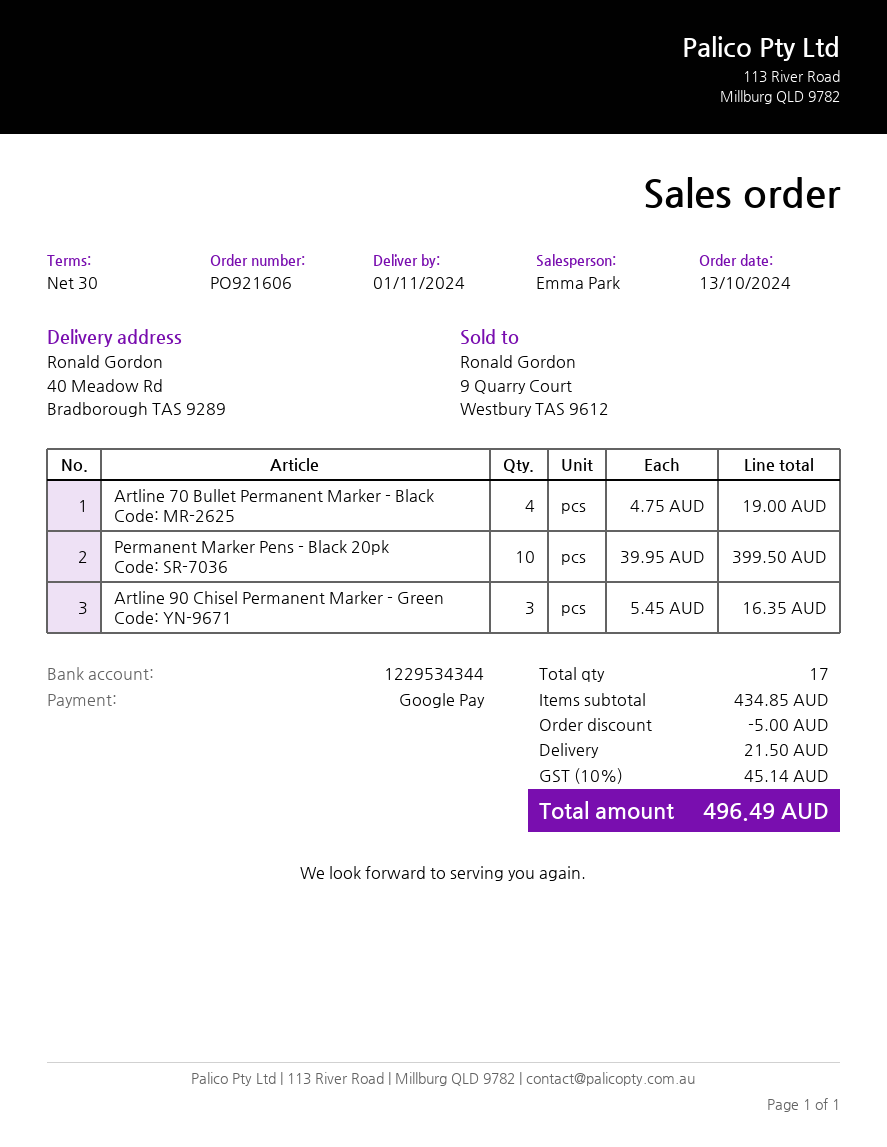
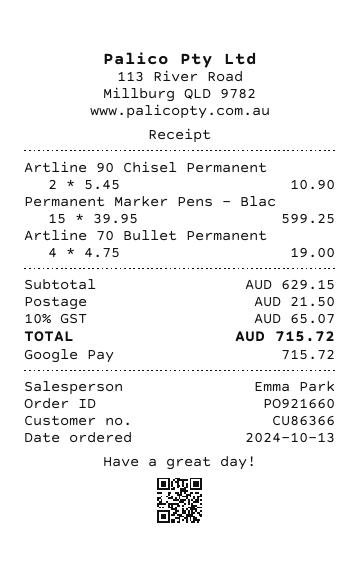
order number: PO921606 -> PO921660
Permanent Marker Pens - Black 20pk: 10 x 39.95 = 399.50 -> 15 x 39.95 = 599.25
Artline 90 Chisel Permanent Marker - Green: 3 x 5.45 = 16.35 -> 2 x 5.45 = 10.90
subtotal: 434.85 -> 629.15
discount: 5.00 -> none
tax: 10% = 45.14 -> 10% = 65.07
total: 496.49 -> 715.72

